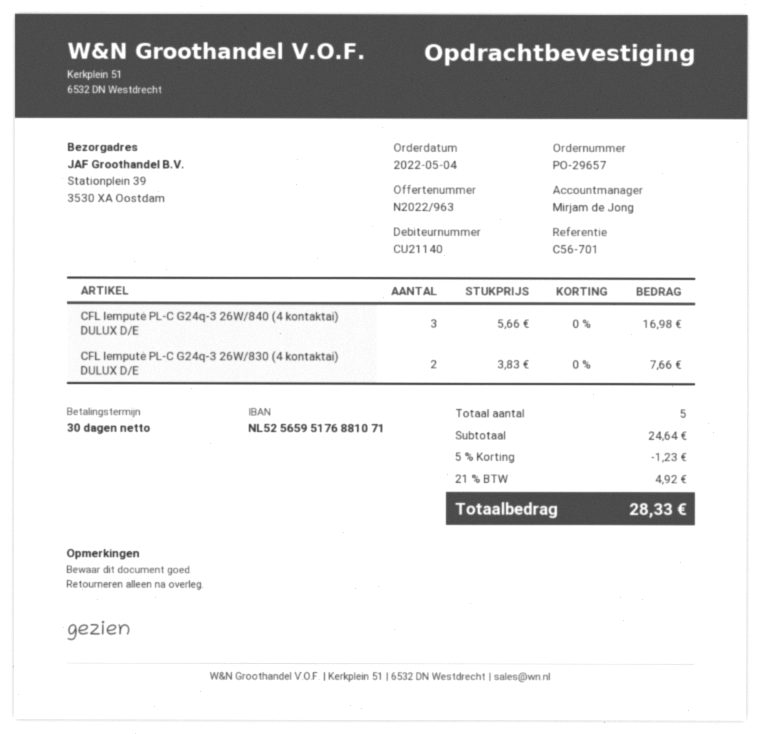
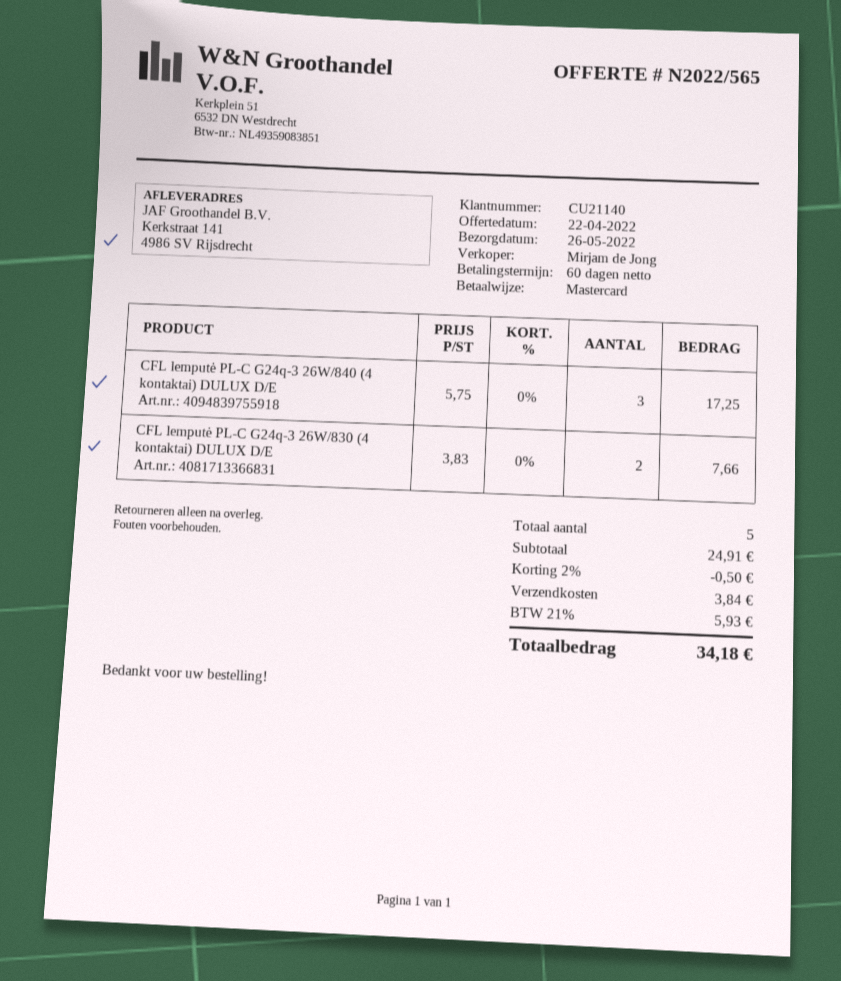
quote number: N2022/963 -> N2022/565
payment terms: 30 days -> 60 days
ship to: Stationplein 39, 3530 XA Oostdam -> Kerkstraat 141, 4986 SV Rijsdrecht
CFL lemputė PL-C G24q-3 26W/840 (4 kontaktai) DULUX D/E: 3 x 5.66 = 16.98 -> 3 x 5.75 = 17.25
subtotal: 24.64 -> 24.91
discount: 5% = 1.23 -> 2% = 0.50
shipping: none -> 3.84
tax: 21% = 4.92 -> 21% = 5.93
total: 28.33 -> 34.18

